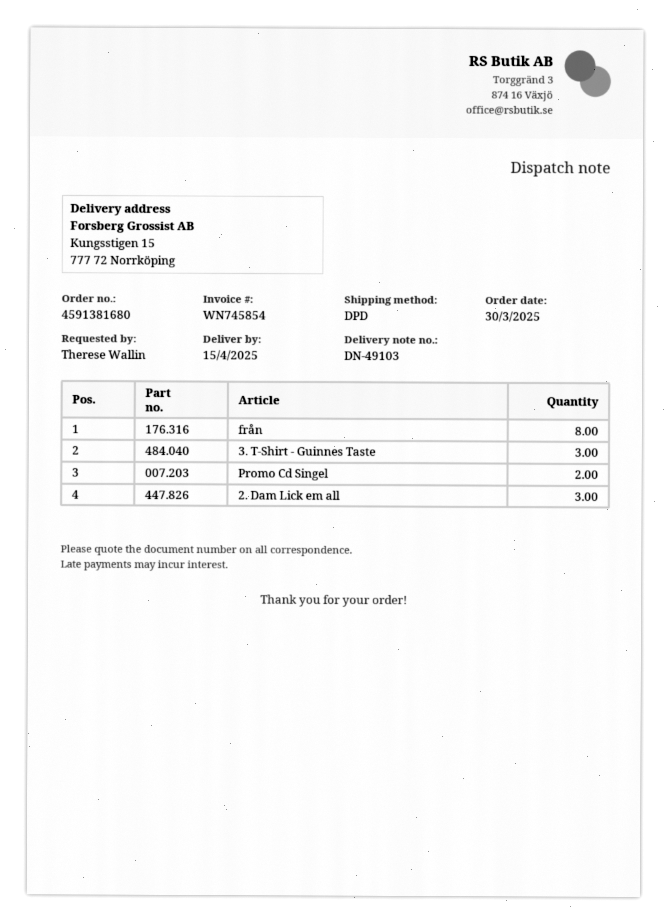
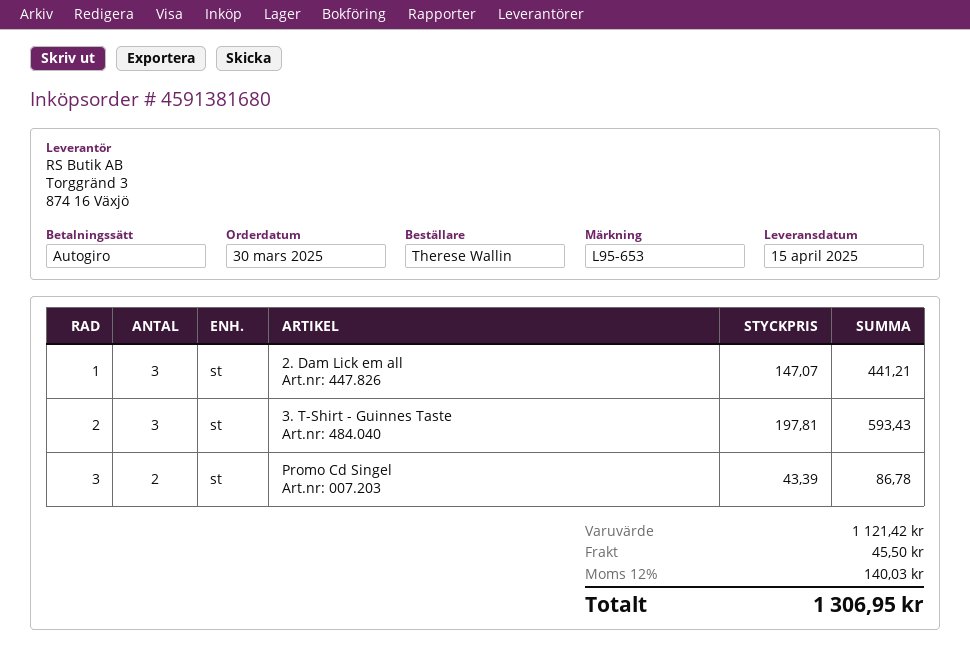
från: 8 -> none

